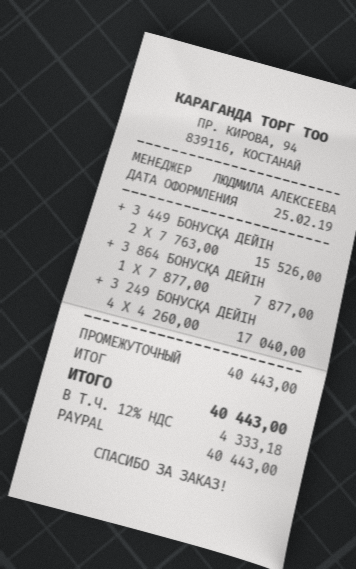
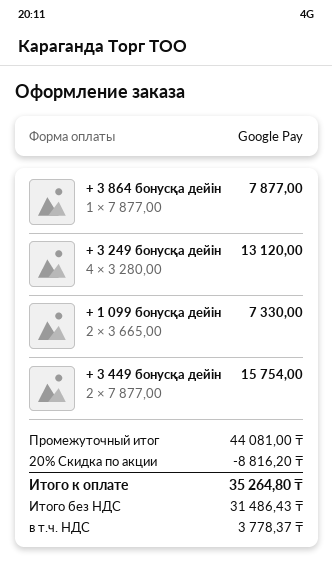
payment method: PayPal -> Google Pay
+ 3 449 БОНУСҚА ДЕЙІН: 2 x 7763.00 = 15526.00 -> 2 x 7877.00 = 15754.00
+ 3 249 БОНУСҚА ДЕЙІН: 4 x 4260.00 = 17040.00 -> 4 x 3280.00 = 13120.00
+ 1 099 бонусқа дейін: none -> 2 x 3665.00 = 7330.00
subtotal: 40443.00 -> 44081.00
discount: none -> 20% = 8816.20
tax: 4333.18 -> 3778.37
total: 40443.00 -> 35264.80

